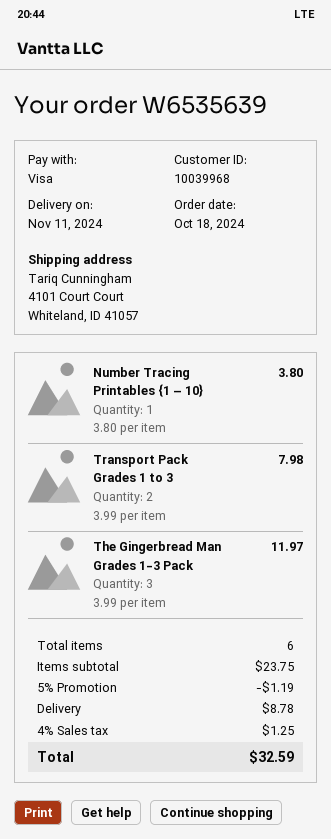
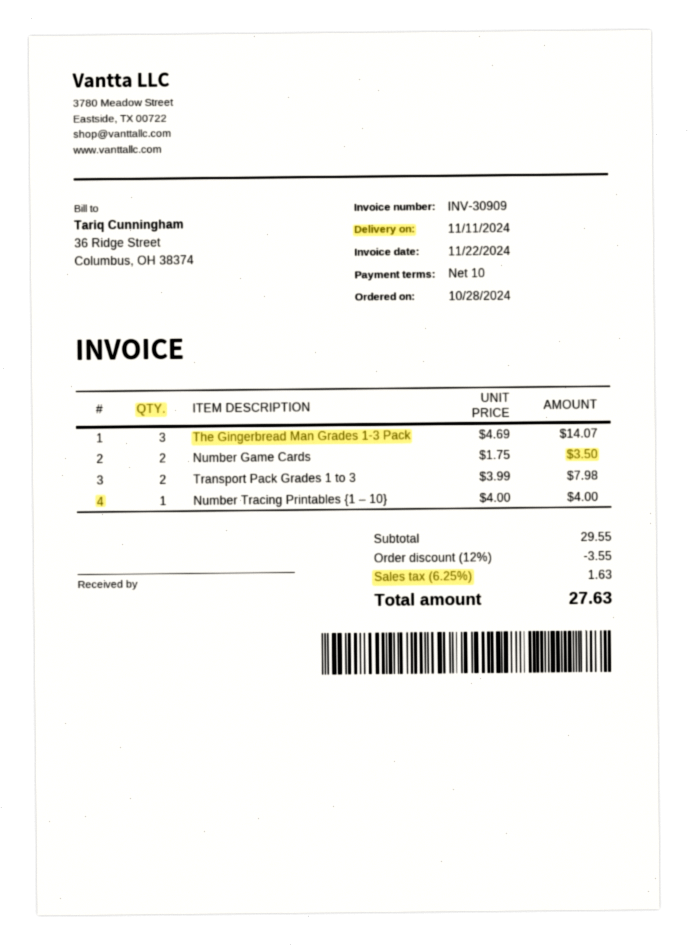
order date: 2024-10-18 -> 2024-10-28
Number Tracing Printables {1 – 10}: 1 x 3.80 = 3.80 -> 1 x 4.00 = 4.00
The Gingerbread Man Grades 1-3 Pack: 3 x 3.99 = 11.97 -> 3 x 4.69 = 14.07
Number Game Cards: none -> 2 x 1.75 = 3.50
subtotal: 23.75 -> 29.55
discount: 5% = 1.19 -> 12% = 3.55
shipping: 8.78 -> none
tax: 4% = 1.25 -> 6.25% = 1.63
total: 32.59 -> 27.63

